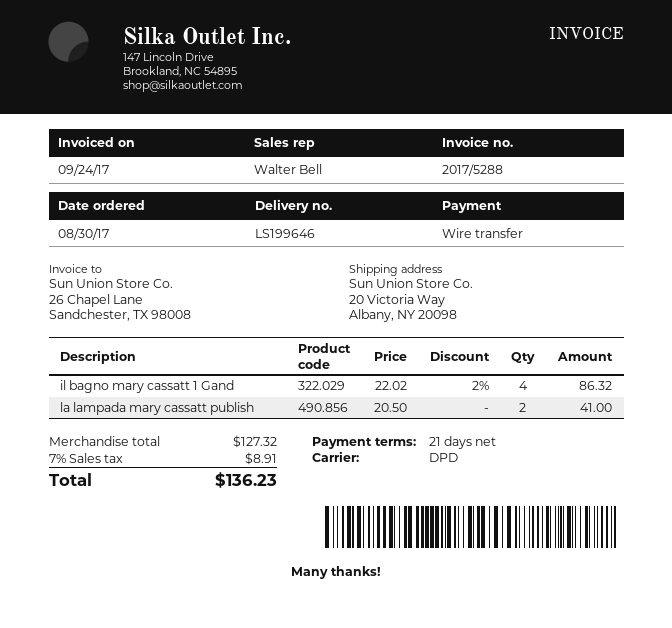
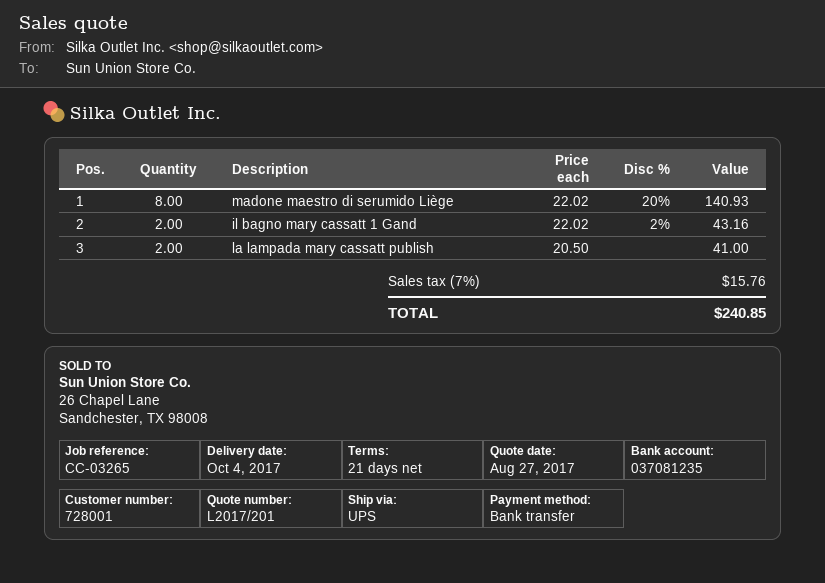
shipping method: DPD -> UPS
il bagno mary cassatt 1 Gand: 4 x 22.02 - 2% = 86.32 -> 2 x 22.02 - 2% = 43.16
madone maestro di serumido Liège: none -> 8 x 22.02 - 20% = 140.93
tax: 7% = 8.91 -> 7% = 15.76
total: 136.23 -> 240.85

